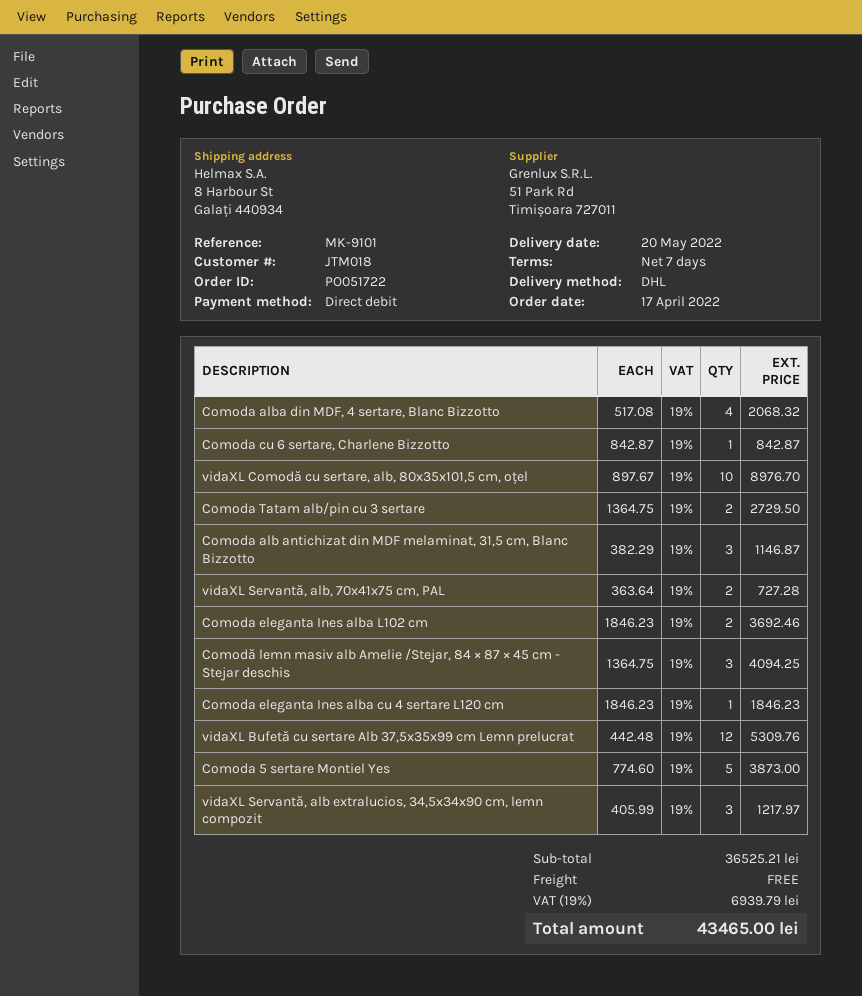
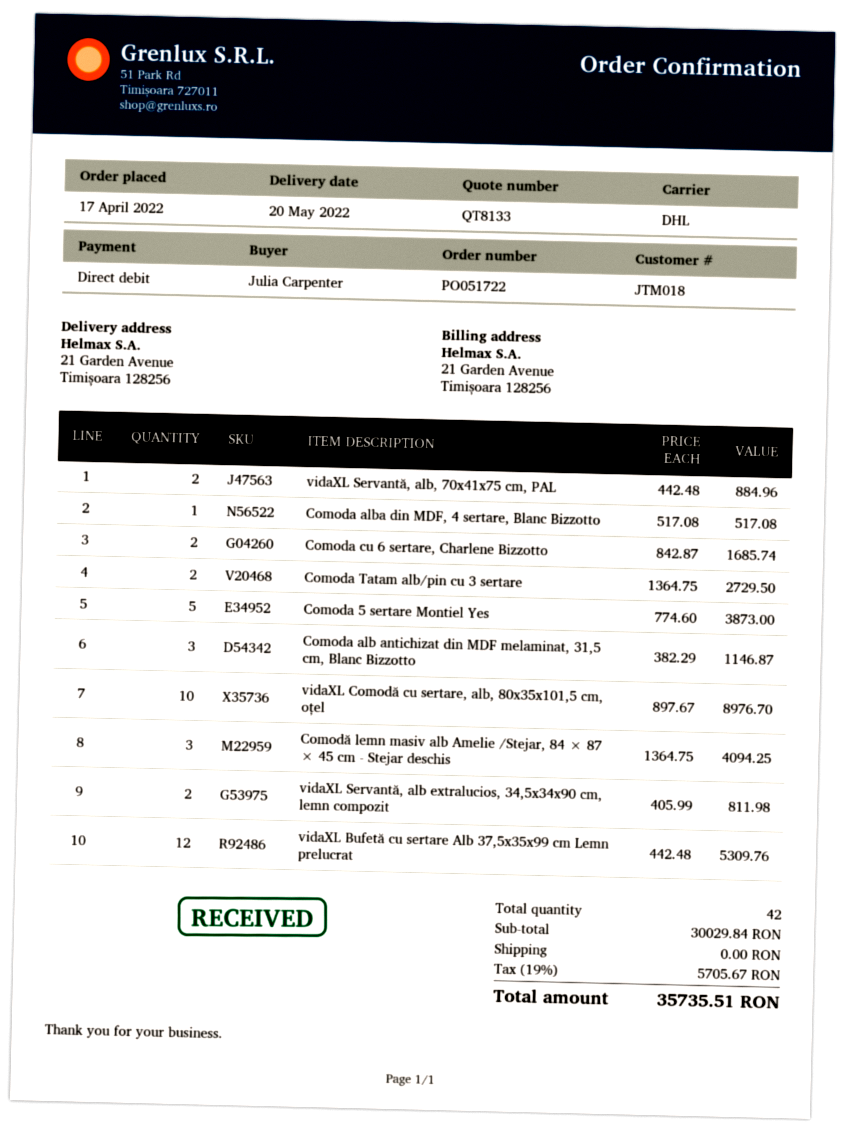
ship to: 8 Harbour St, Galați 440934 -> 21 Garden Avenue, Timișoara 128256
Comoda alba din MDF, 4 sertare, Blanc Bizzotto: 4 x 517.08 = 2068.32 -> 1 x 517.08 = 517.08
Comoda cu 6 sertare, Charlene Bizzotto: 1 x 842.87 = 842.87 -> 2 x 842.87 = 1685.74
vidaXL Servantă, alb, 70x41x75 cm, PAL: 2 x 363.64 = 727.28 -> 2 x 442.48 = 884.96
Comoda eleganta Ines alba L102 cm: 2 x 1846.23 = 3692.46 -> none
Comoda eleganta Ines alba cu 4 sertare L120 cm: 1 x 1846.23 = 1846.23 -> none
vidaXL Servantă, alb extralucios, 34,5x34x90 cm, lemn compozit: 3 x 405.99 = 1217.97 -> 2 x 405.99 = 811.98
subtotal: 36525.21 -> 30029.84
tax: 19% = 6939.79 -> 19% = 5705.67
total: 43465.00 -> 35735.51

